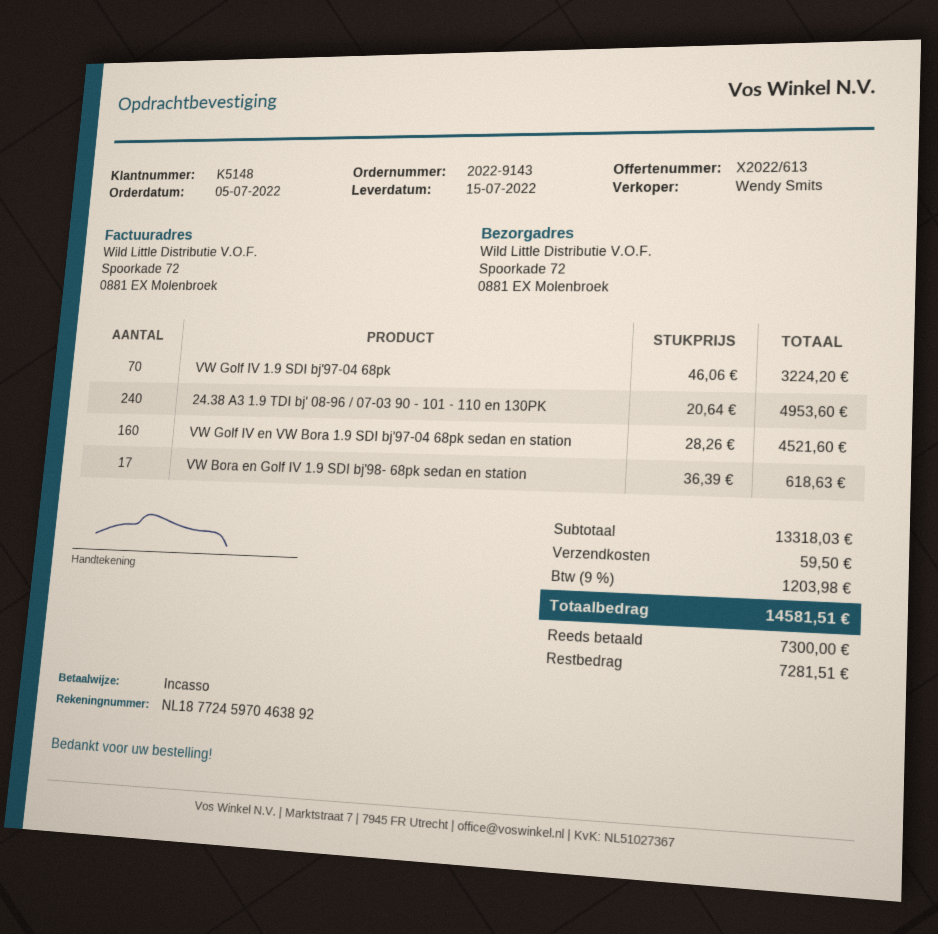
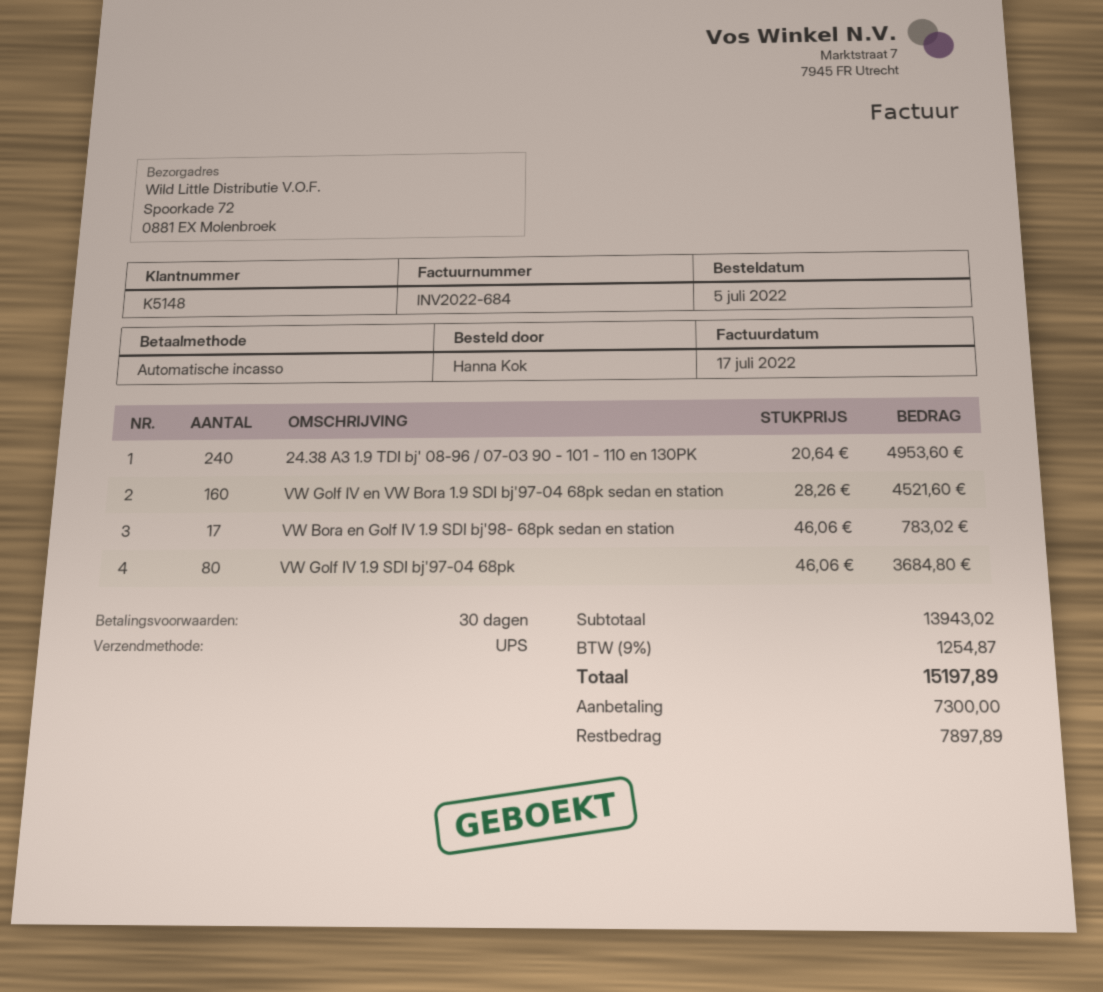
VW Golf IV 1.9 SDI bj'97-04 68pk: 70 x 46.06 = 3224.20 -> 80 x 46.06 = 3684.80
VW Bora en Golf IV 1.9 SDI bj'98- 68pk sedan en station: 17 x 36.39 = 618.63 -> 17 x 46.06 = 783.02
subtotal: 13318.03 -> 13943.02
shipping: 59.50 -> none
tax: 9% = 1203.98 -> 9% = 1254.87
total: 14581.51 -> 15197.89
balance: 7281.51 -> 7897.89

